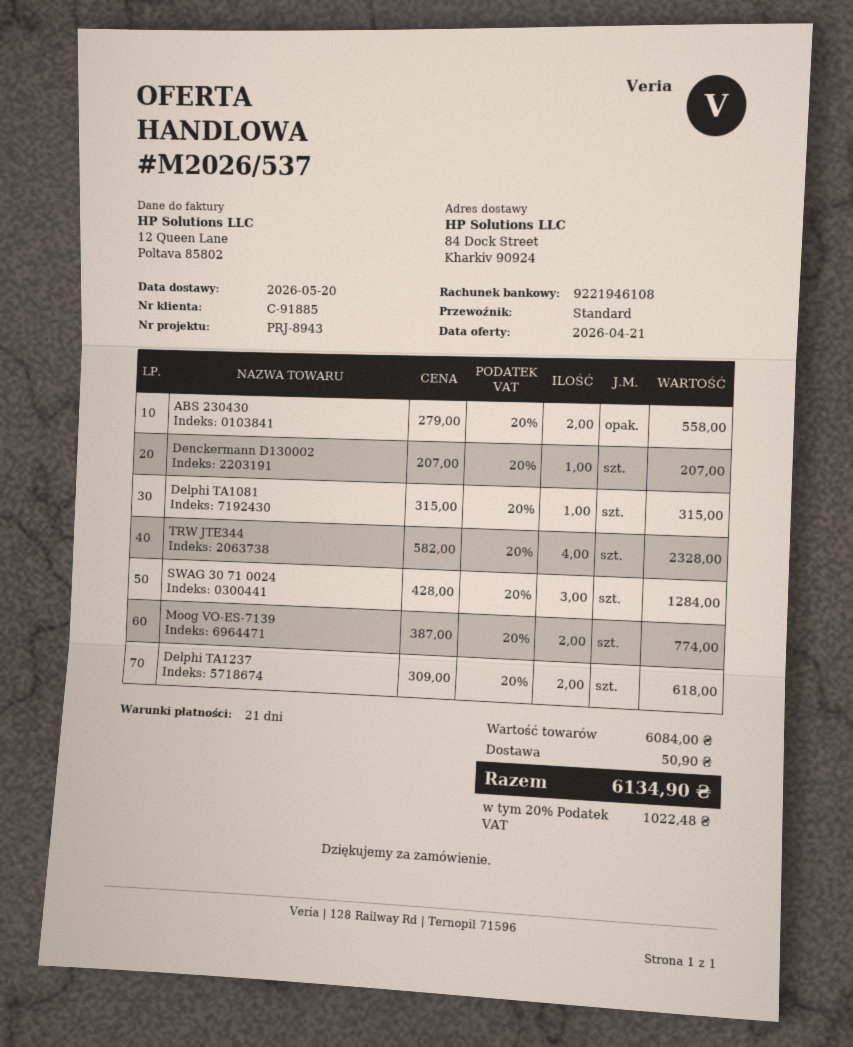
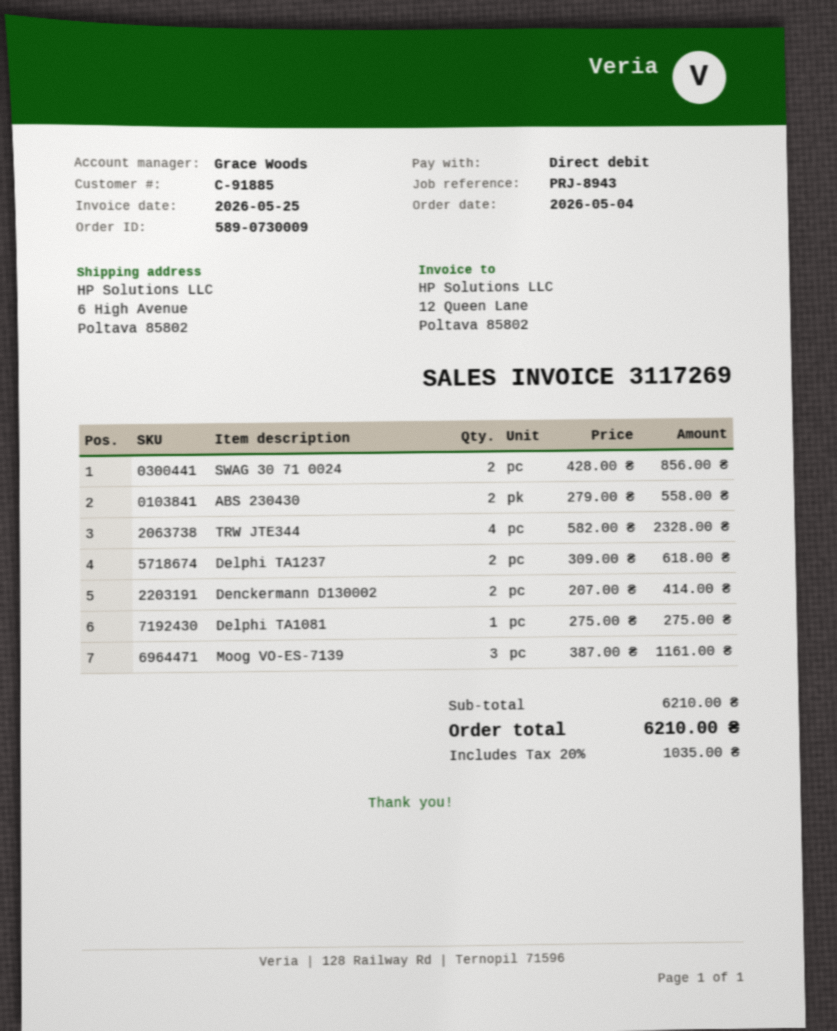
ship to: 84 Dock Street, Kharkiv 90924 -> 6 High Avenue, Poltava 85802
Denckermann D130002: 1 x 207.00 = 207.00 -> 2 x 207.00 = 414.00
Delphi TA1081: 1 x 315.00 = 315.00 -> 1 x 275.00 = 275.00
SWAG 30 71 0024: 3 x 428.00 = 1284.00 -> 2 x 428.00 = 856.00
Moog VO-ES-7139: 2 x 387.00 = 774.00 -> 3 x 387.00 = 1161.00
subtotal: 6084.00 -> 6210.00
shipping: 50.90 -> none
tax: 20% = 1022.48 -> 20% = 1035.00
total: 6134.90 -> 6210.00

